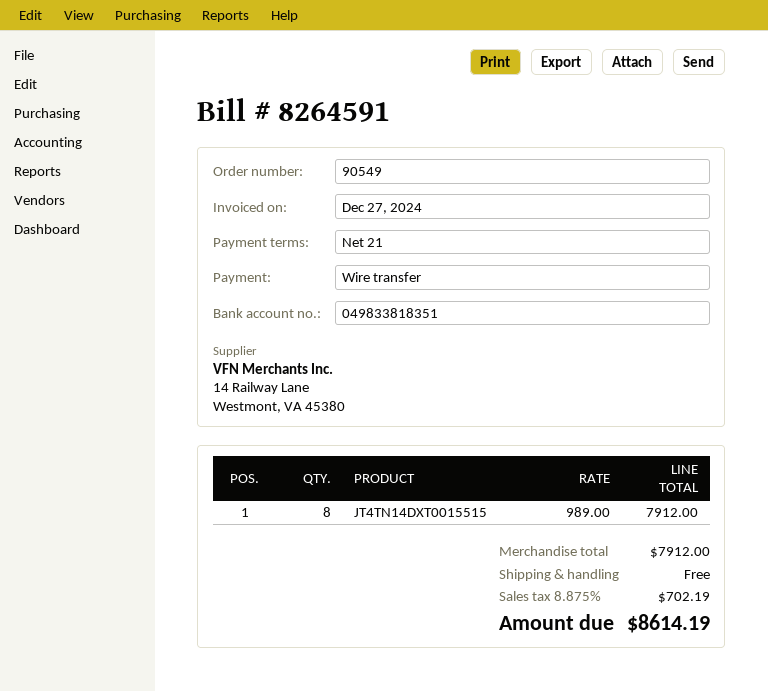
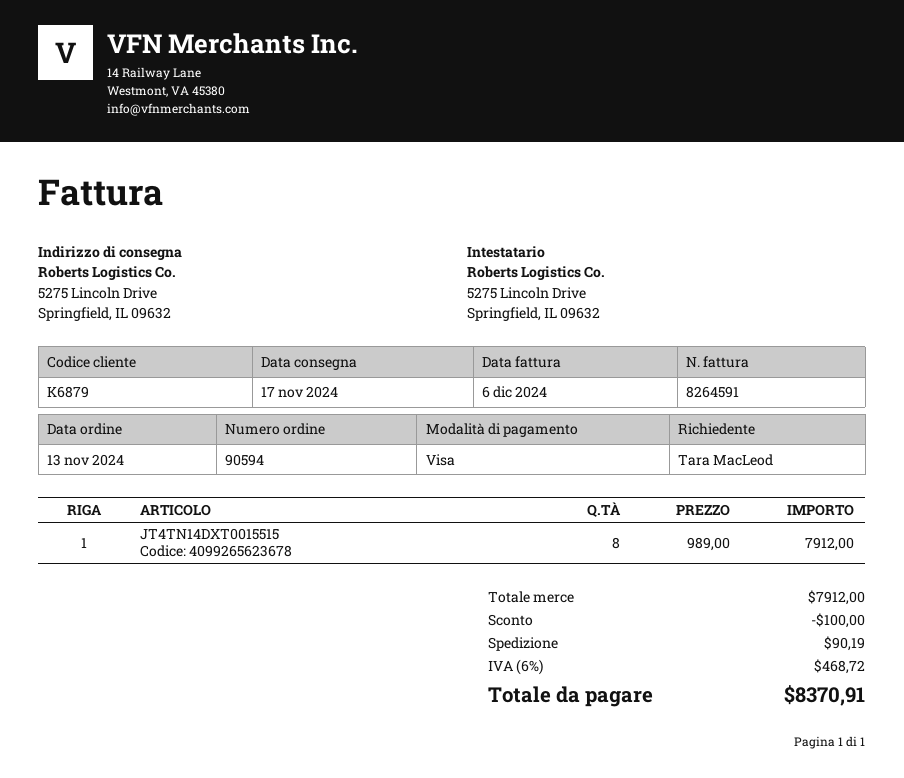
order number: 90549 -> 90594
invoice date: 2024-12-27 -> 2024-12-06
payment method: bank transfer -> Visa
discount: none -> 100.00
shipping: 0.00 -> 90.19
tax: 8.875% = 702.19 -> 6% = 468.72
total: 8614.19 -> 8370.91

